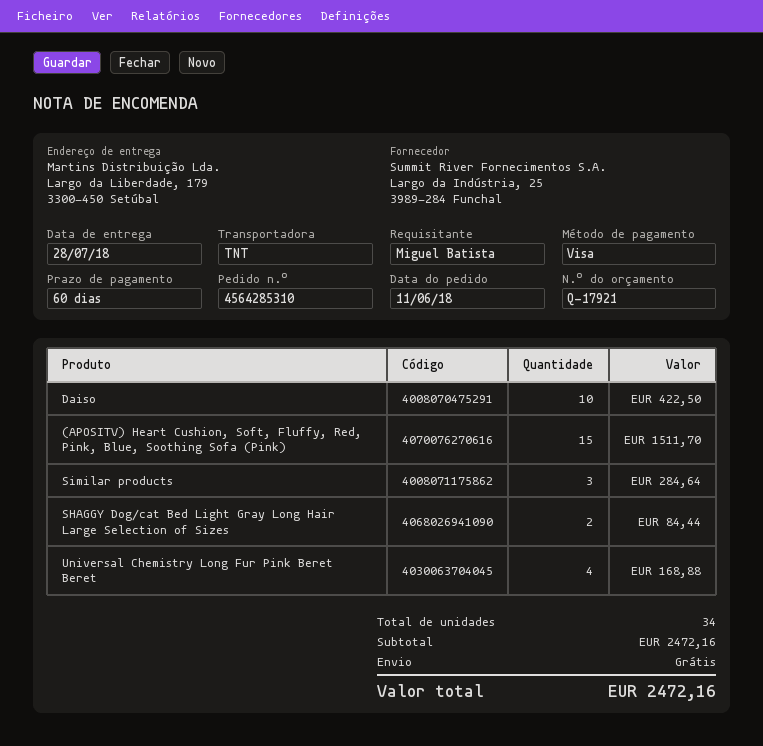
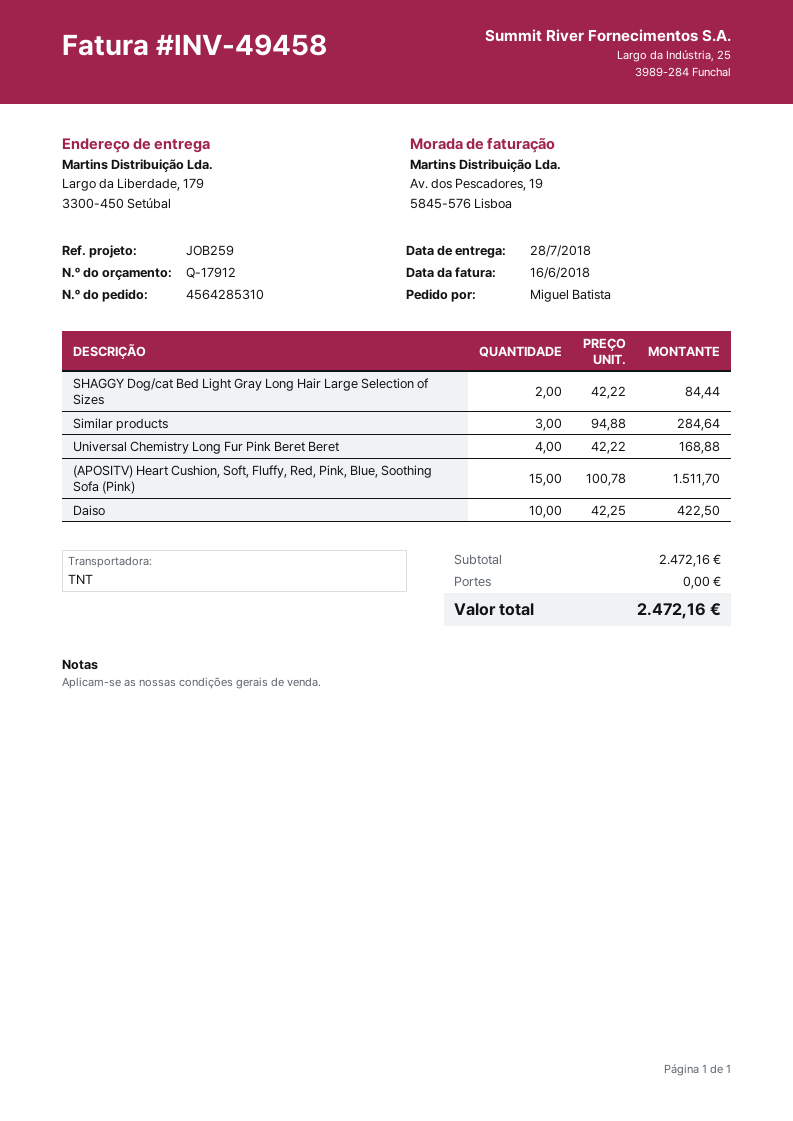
quote number: Q-17921 -> Q-17912

